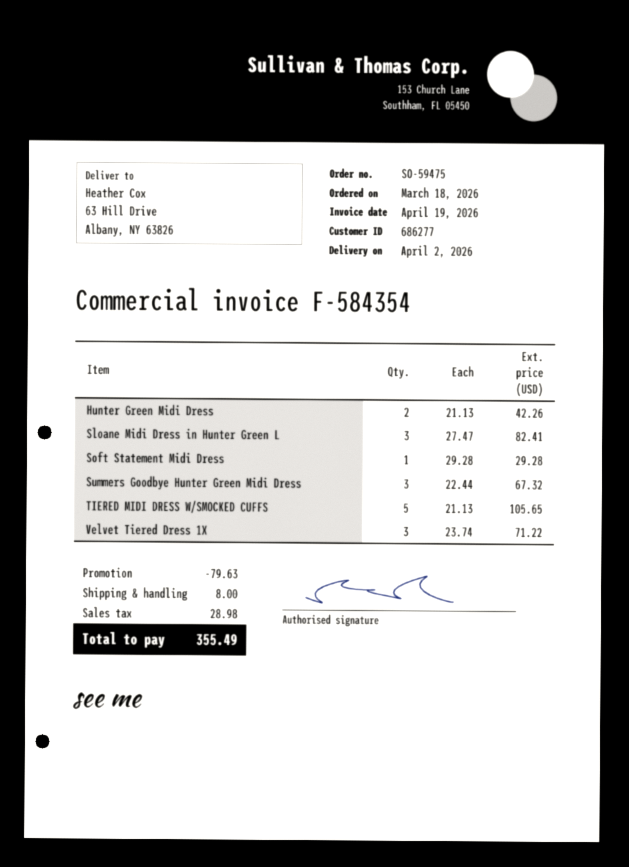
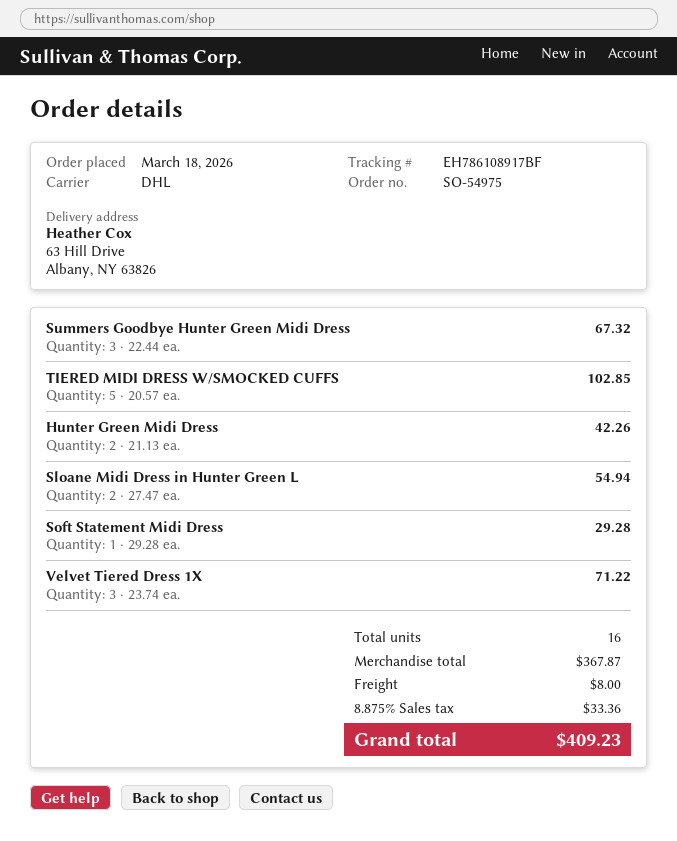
order number: SO-59475 -> SO-54975
Sloane Midi Dress in Hunter Green L: 3 x 27.47 = 82.41 -> 2 x 27.47 = 54.94
TIERED MIDI DRESS W/SMOCKED CUFFS: 5 x 21.13 = 105.65 -> 5 x 20.57 = 102.85
discount: 79.63 -> none
tax: 28.98 -> 33.36
total: 355.49 -> 409.23

